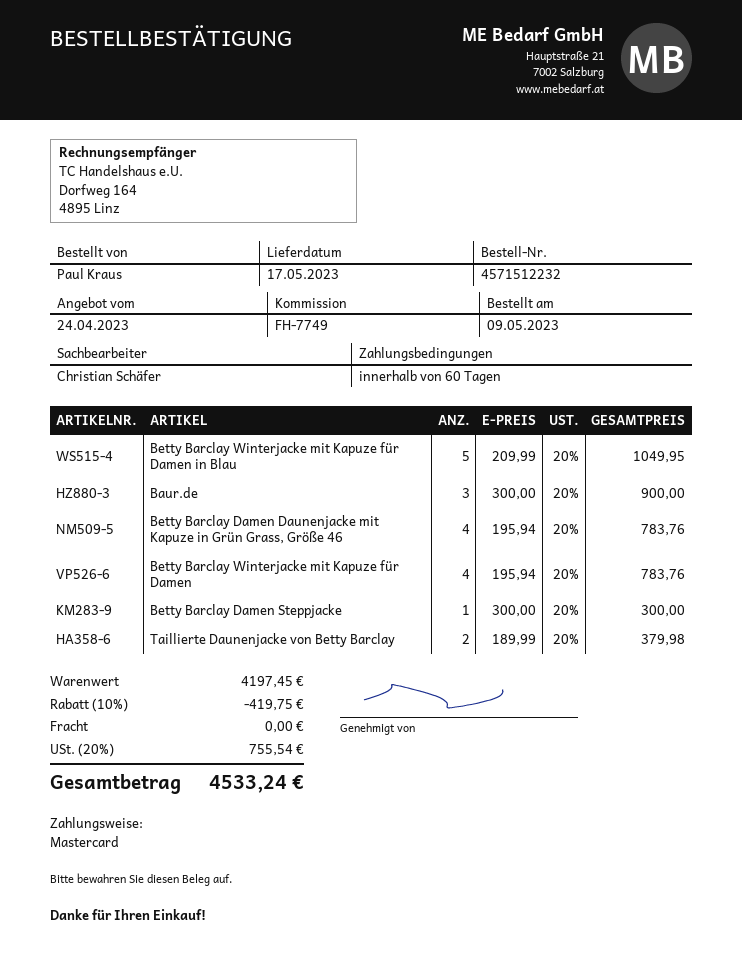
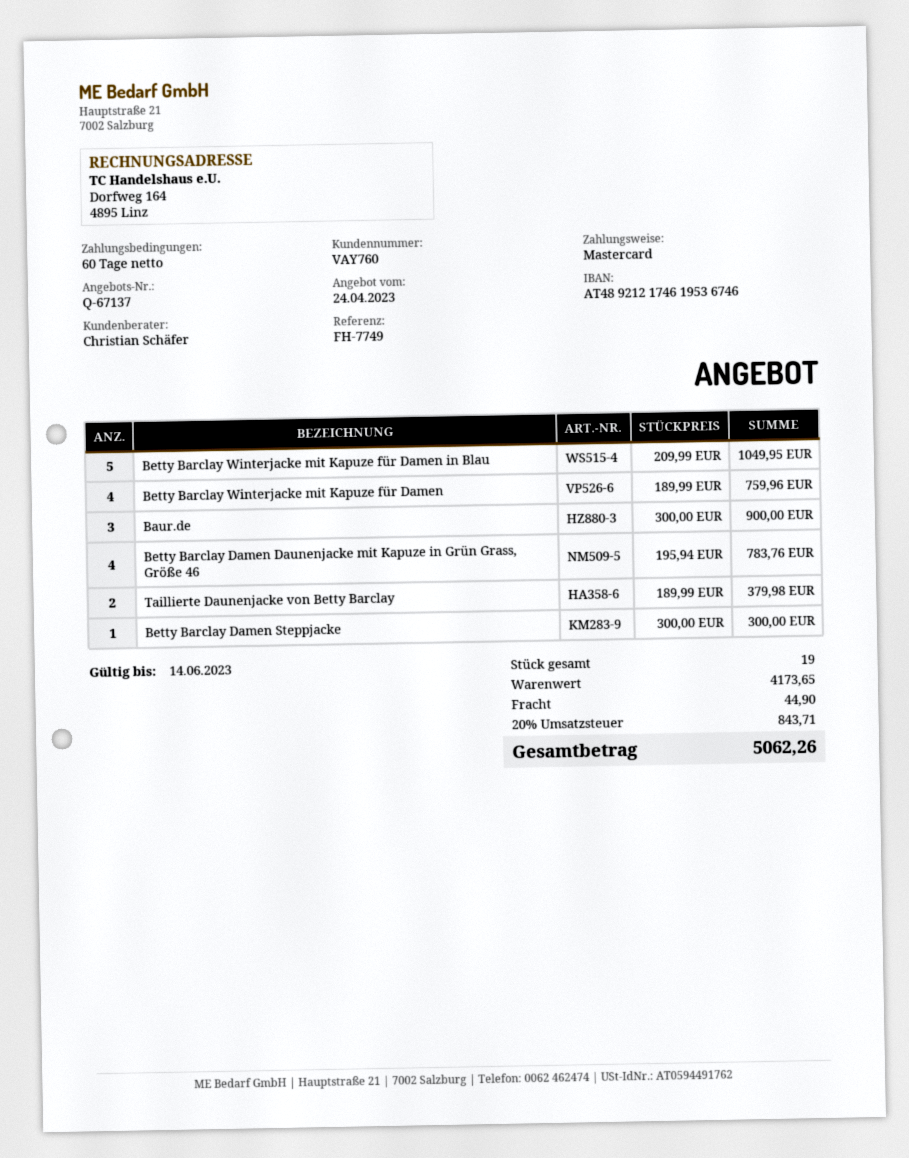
Betty Barclay Winterjacke mit Kapuze für Damen: 4 x 195.94 = 783.76 -> 4 x 189.99 = 759.96
subtotal: 4197.45 -> 4173.65
discount: 10% = 419.75 -> none
shipping: 0.00 -> 44.90
tax: 20% = 755.54 -> 20% = 843.71
total: 4533.24 -> 5062.26

